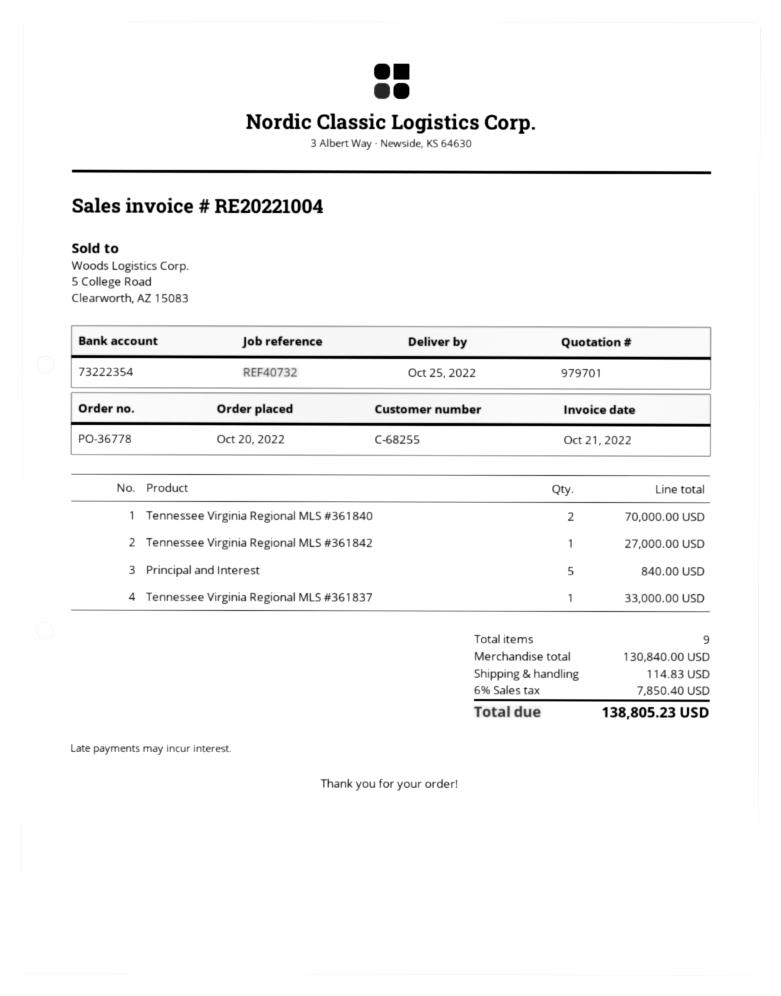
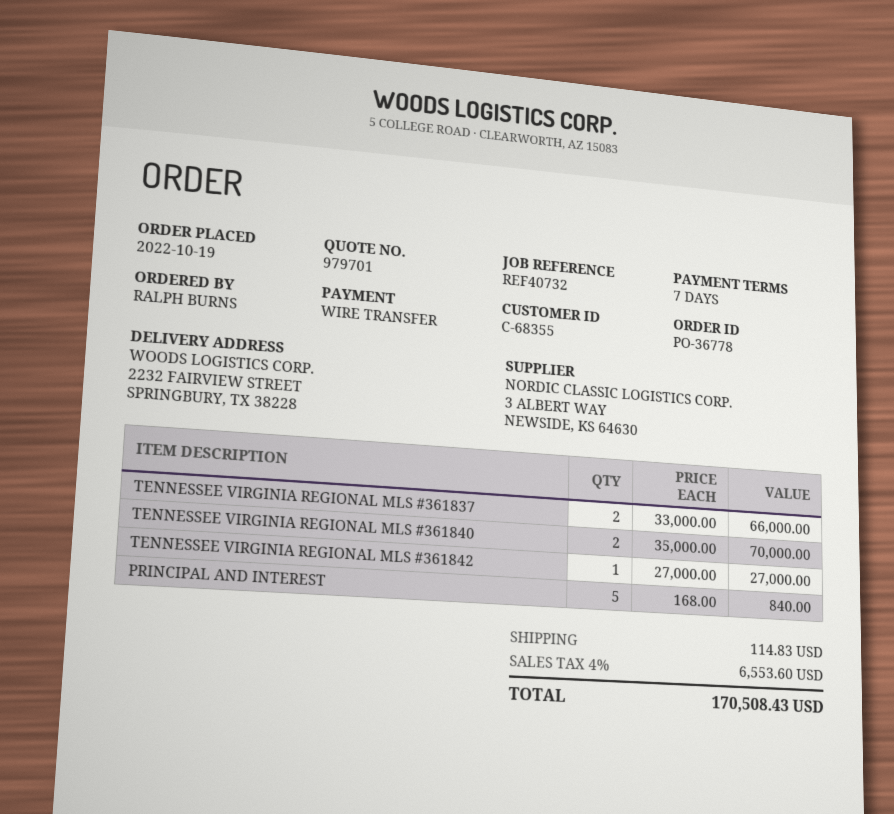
order date: 2022-10-20 -> 2022-10-19
customer number: C-68255 -> C-68355
Tennessee Virginia Regional MLS #361837: 1 for 33000.00 -> 2 for 66000.00
tax: 6% = 7850.40 -> 4% = 6553.60
total: 138805.23 -> 170508.43

